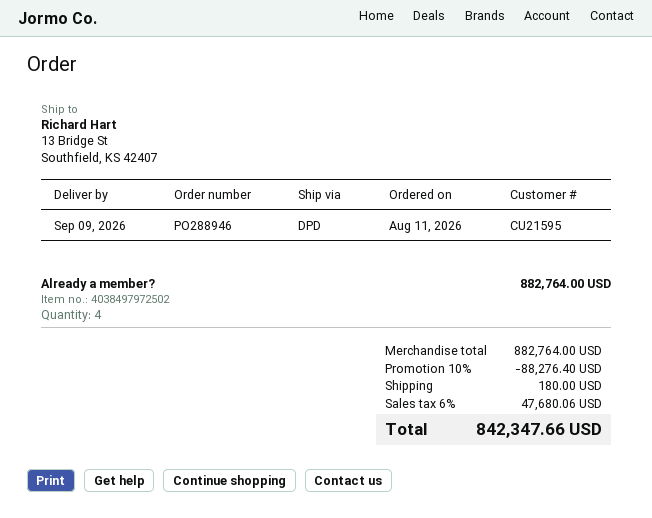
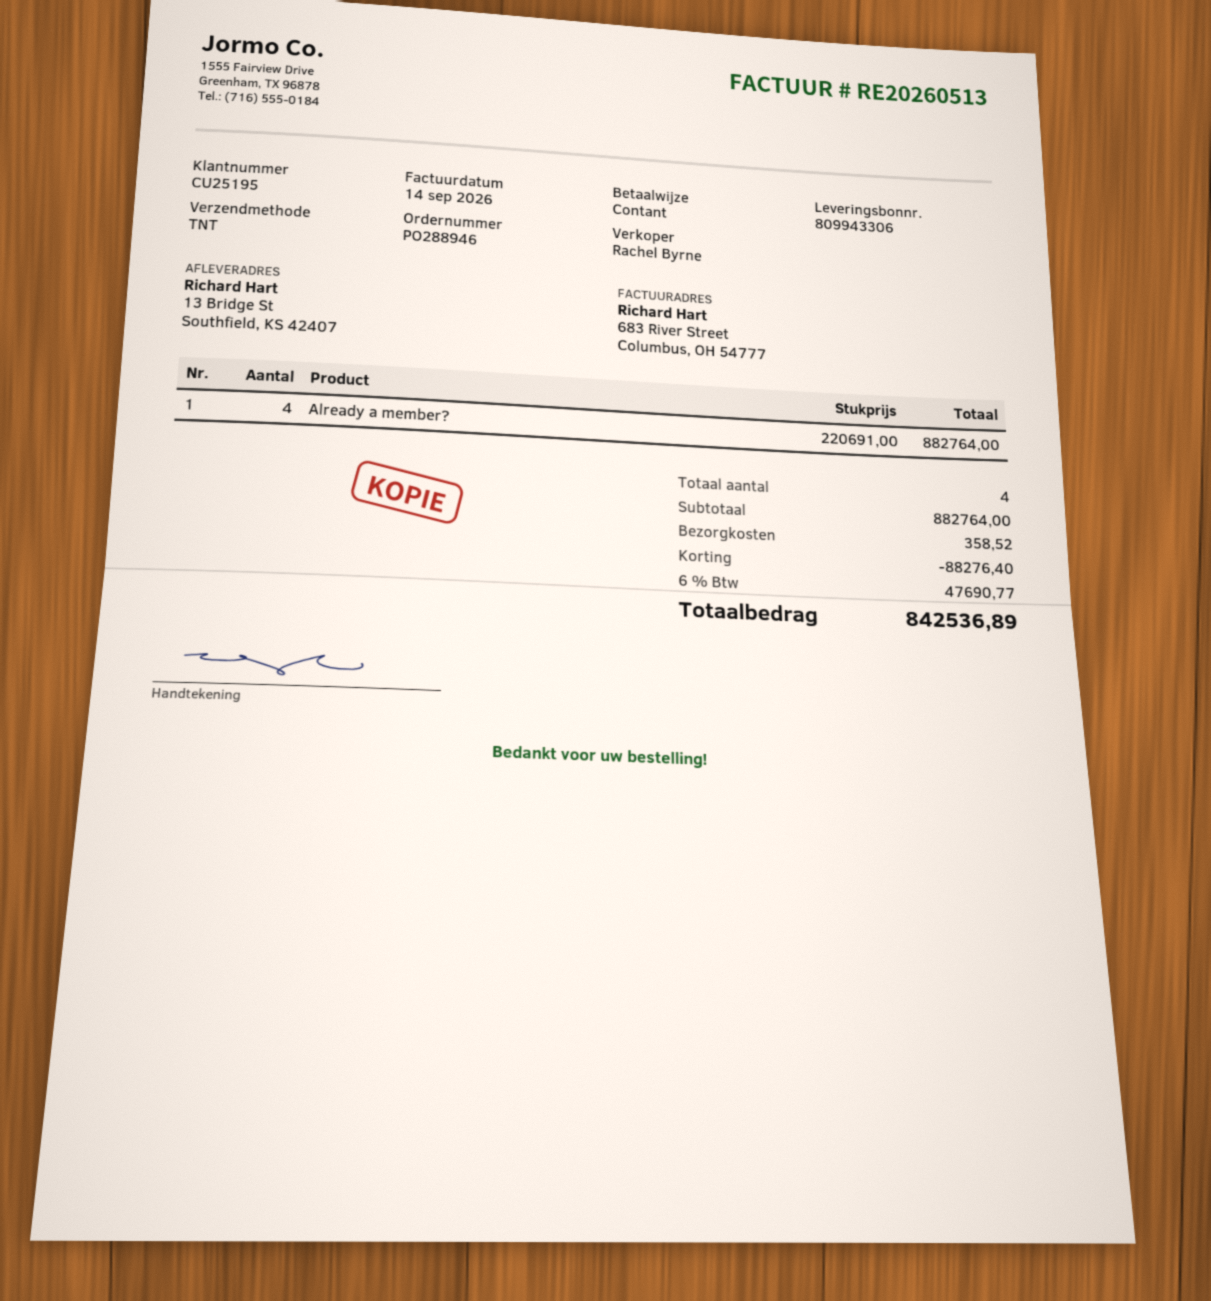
customer number: CU21595 -> CU25195
shipping method: DPD -> TNT
shipping: 180.00 -> 358.52
tax: 6% = 47680.06 -> 6% = 47690.77
total: 842347.66 -> 842536.89

